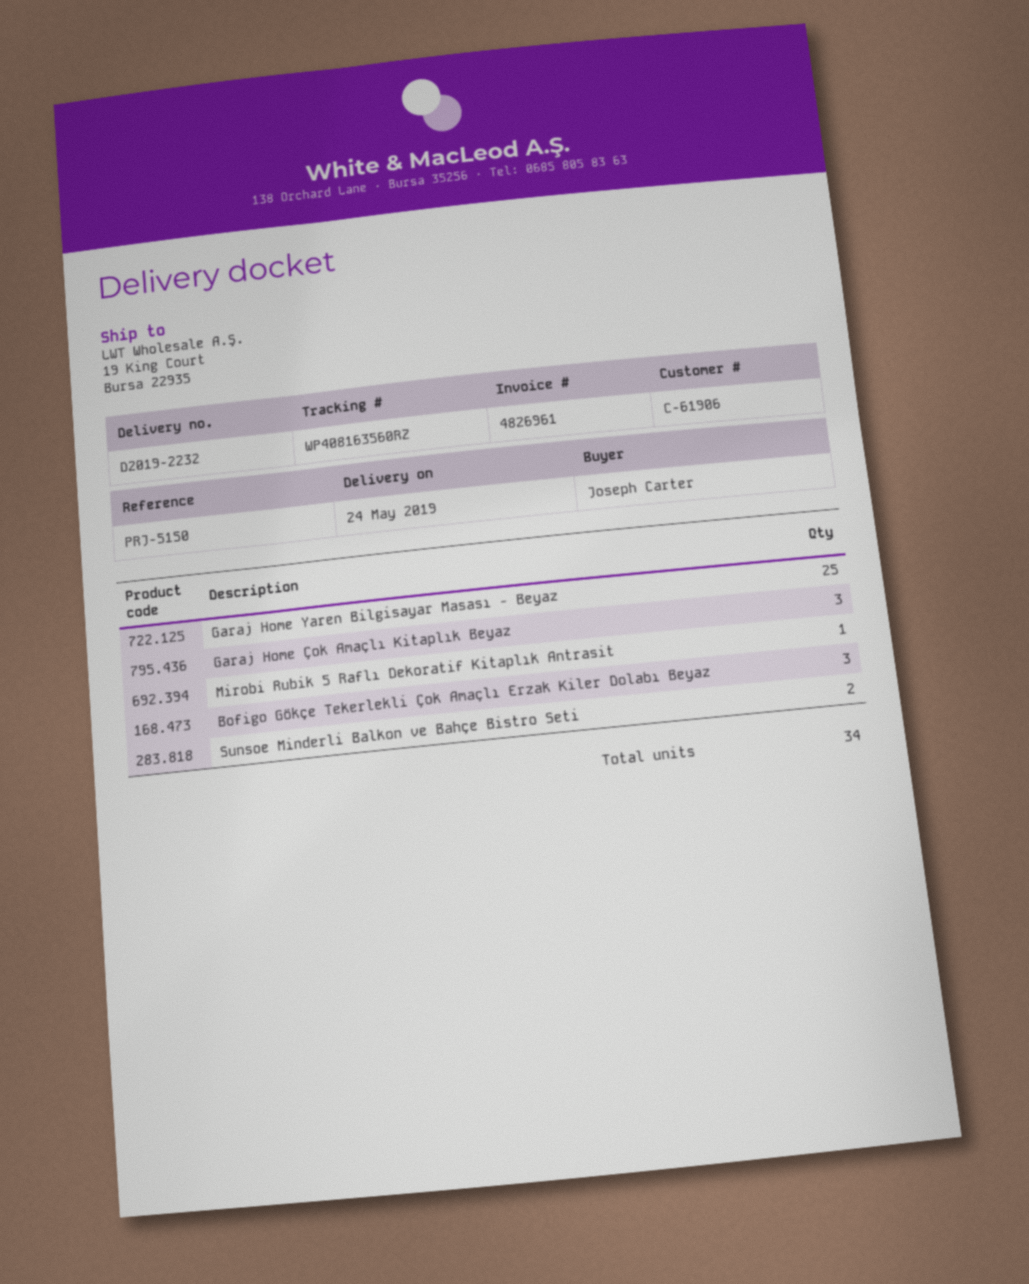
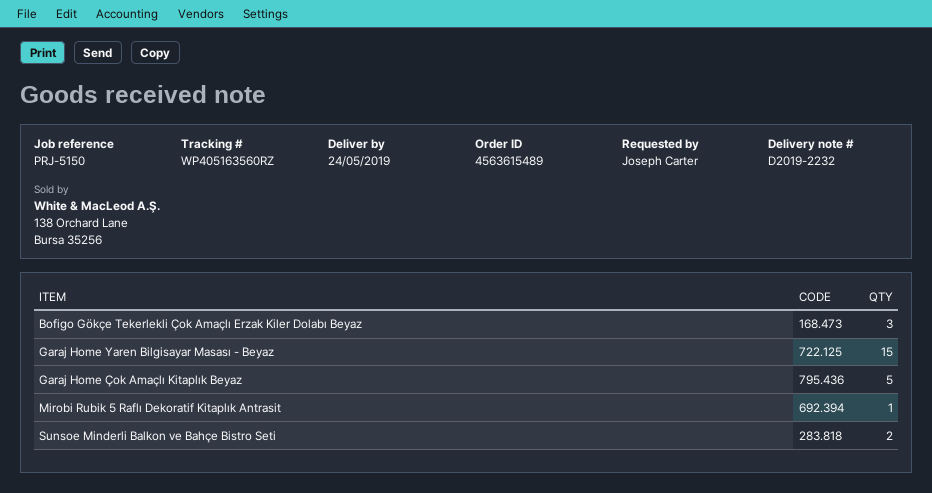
tracking number: WP408163560RZ -> WP405163560RZ
Garaj Home Yaren Bilgisayar Masası - Beyaz: 25 -> 15
Garaj Home Çok Amaçlı Kitaplık Beyaz: 3 -> 5

